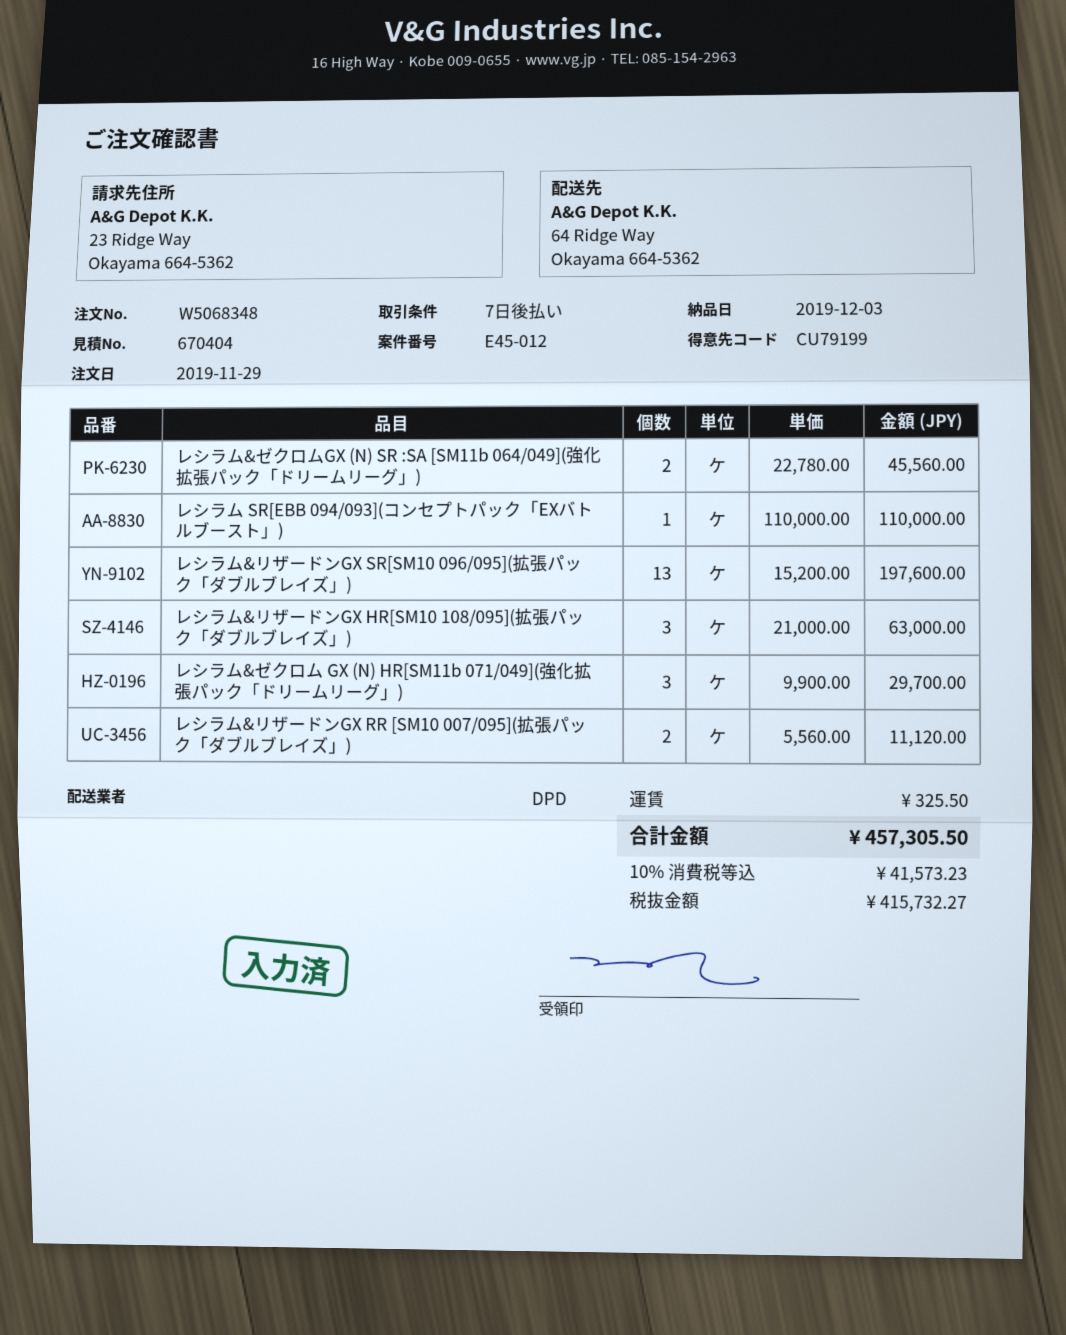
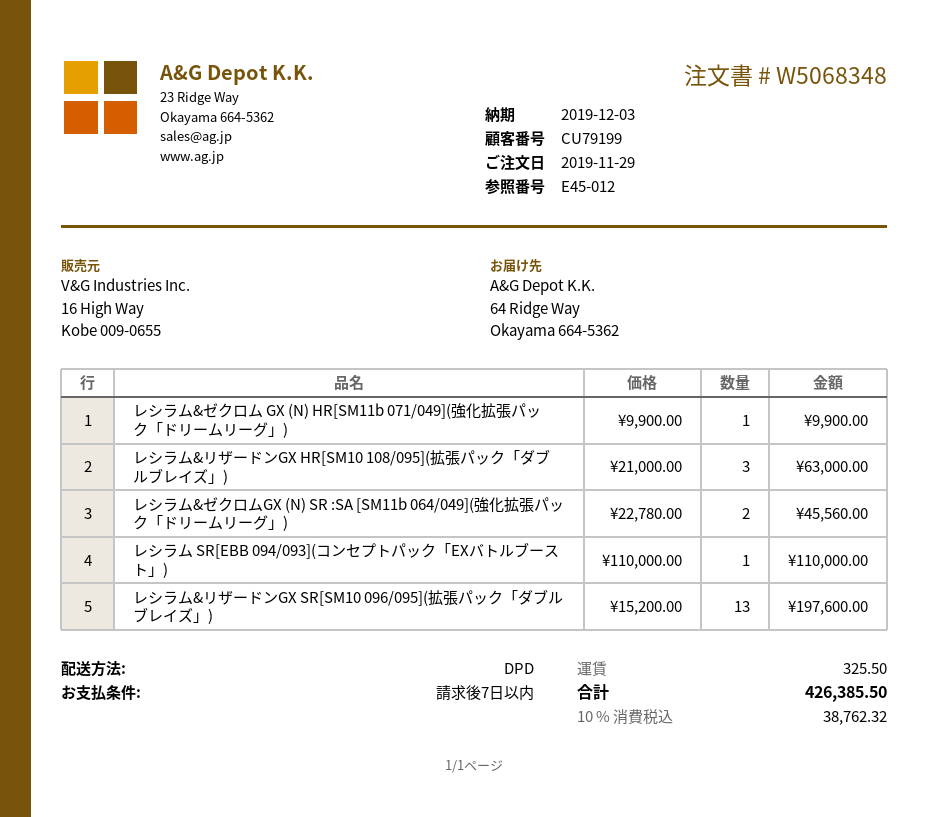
レシラム&ゼクロム GX (N) HR[SM11b 071/049](強化拡張パック「ドリームリーグ」): 3 x 9900.00 = 29700.00 -> 1 x 9900.00 = 9900.00
レシラム&リザードンGX RR [SM10 007/095](拡張パック「ダブルブレイズ」): 2 x 5560.00 = 11120.00 -> none
tax: 10% = 41573.23 -> 10% = 38762.32
total: 457305.50 -> 426385.50

